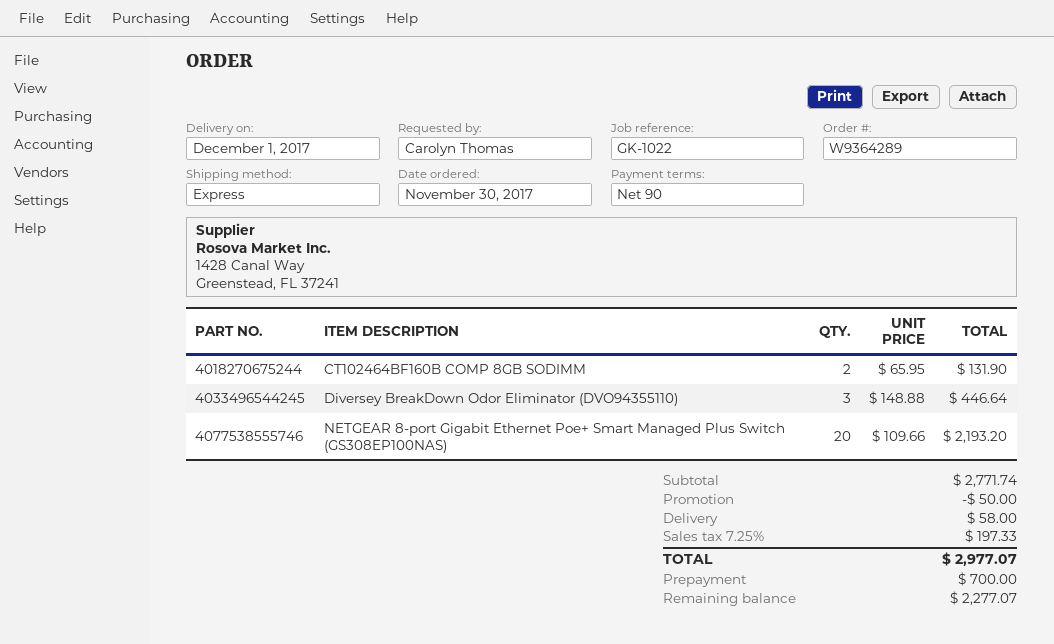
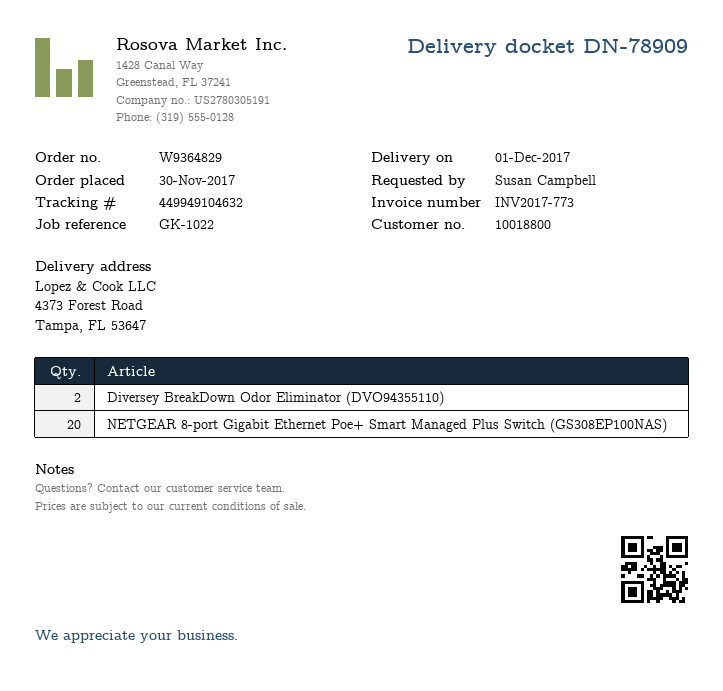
order number: W9364289 -> W9364829
ordered by: Carolyn Thomas -> Susan Campbell
CT102464BF160B COMP 8GB SODIMM: 2 -> none
Diversey BreakDown Odor Eliminator (DVO94355110): 3 -> 2

